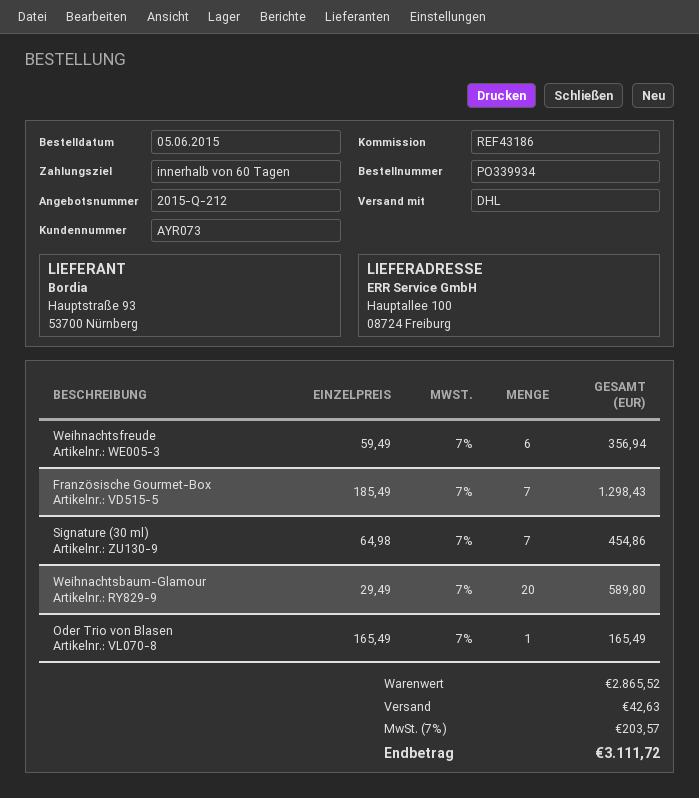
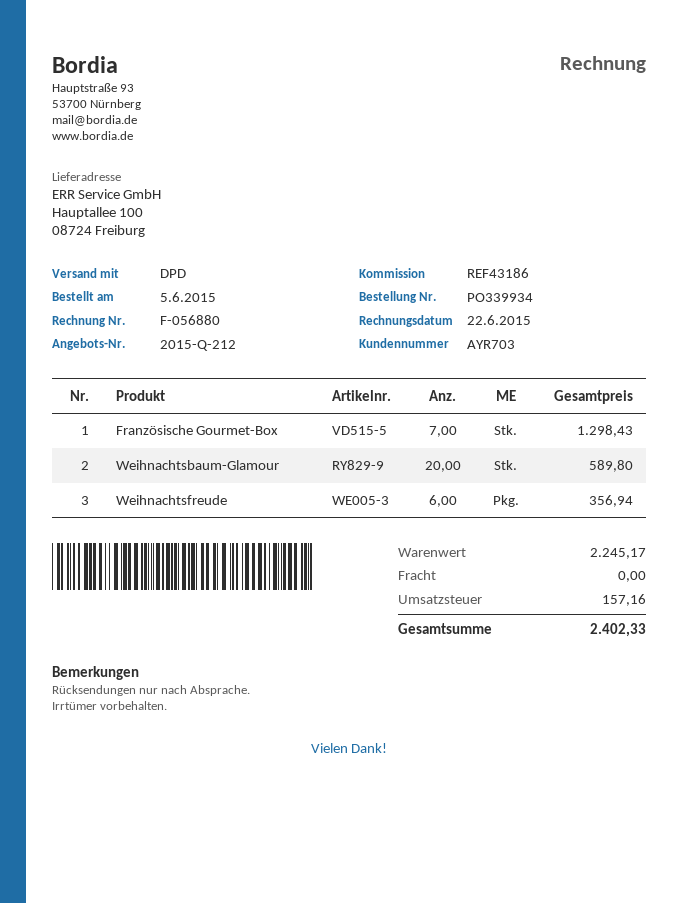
customer number: AYR073 -> AYR703
shipping method: DHL -> DPD
Signature (30 ml): 7 for 454.86 -> none
Oder Trio von Blasen: 1 for 165.49 -> none
subtotal: 2865.52 -> 2245.17
shipping: 42.63 -> 0.00
tax: 203.57 -> 157.16
total: 3111.72 -> 2402.33

